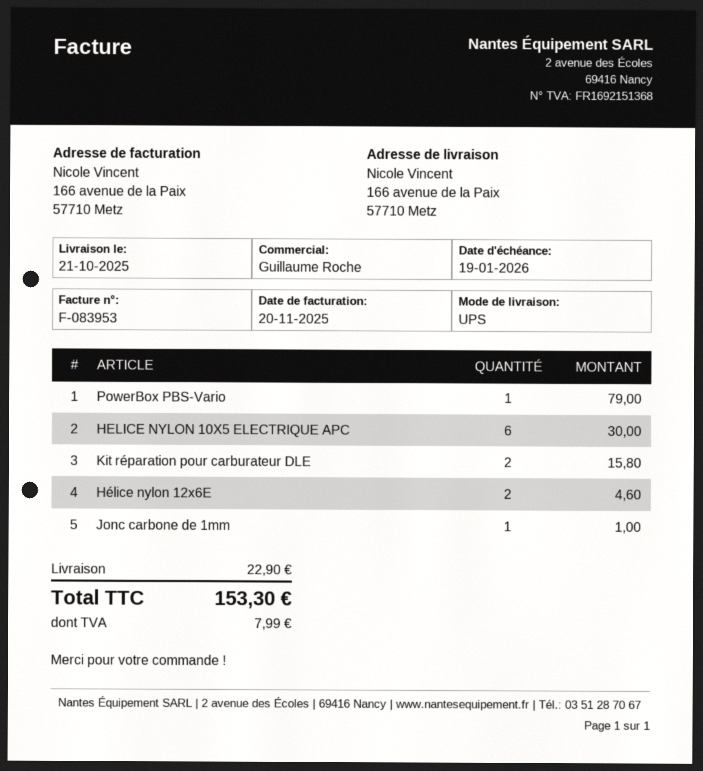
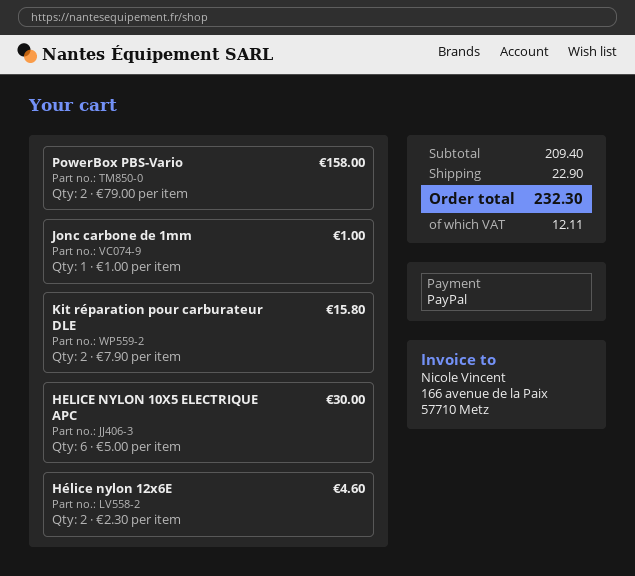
PowerBox PBS-Vario: 1 for 79.00 -> 2 for 158.00
tax: 7.99 -> 12.11
total: 153.30 -> 232.30

